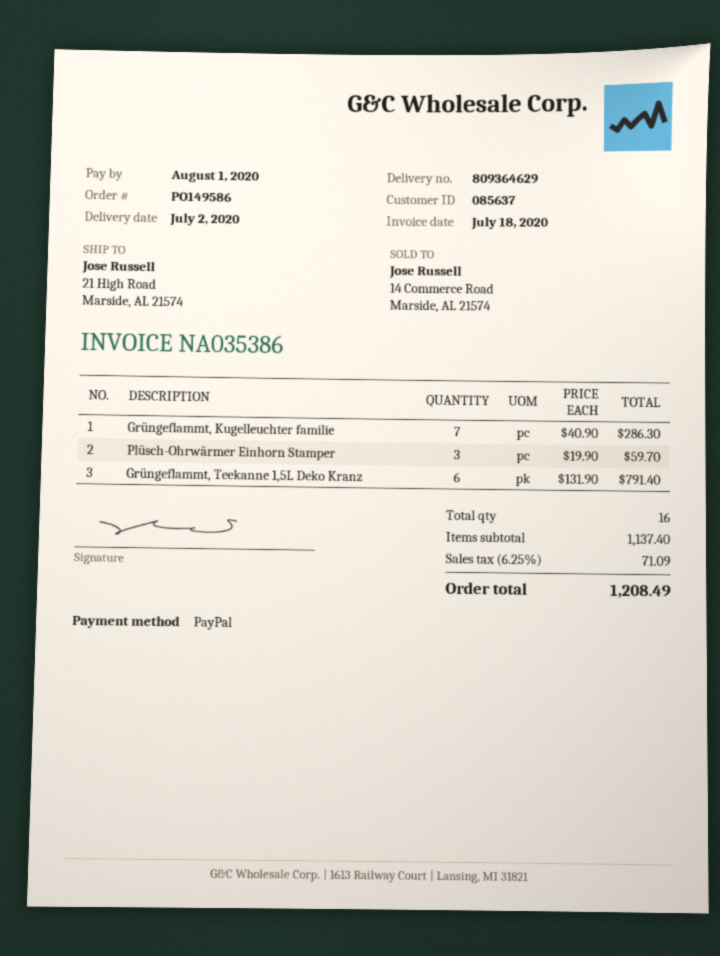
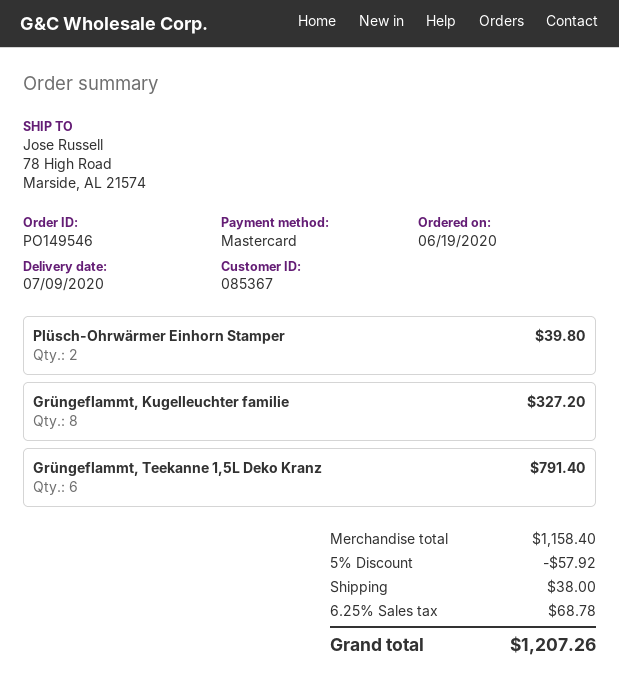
order number: PO149586 -> PO149546
delivery date: 2020-07-02 -> 2020-07-09
customer number: 085637 -> 085367
payment method: PayPal -> Mastercard
ship to: 21 High Road, Marside, AL 21574 -> 78 High Road, Marside, AL 21574
Grüngeflammt, Kugelleuchter familie: 7 for 286.30 -> 8 for 327.20
Plüsch-Ohrwärmer Einhorn Stamper: 3 for 59.70 -> 2 for 39.80
subtotal: 1137.40 -> 1158.40
discount: none -> 5% = 57.92
shipping: none -> 38.00
tax: 6.25% = 71.09 -> 6.25% = 68.78
total: 1208.49 -> 1207.26

